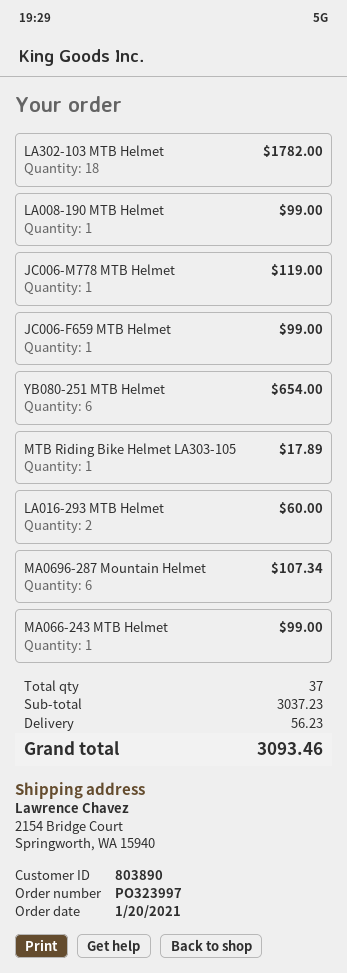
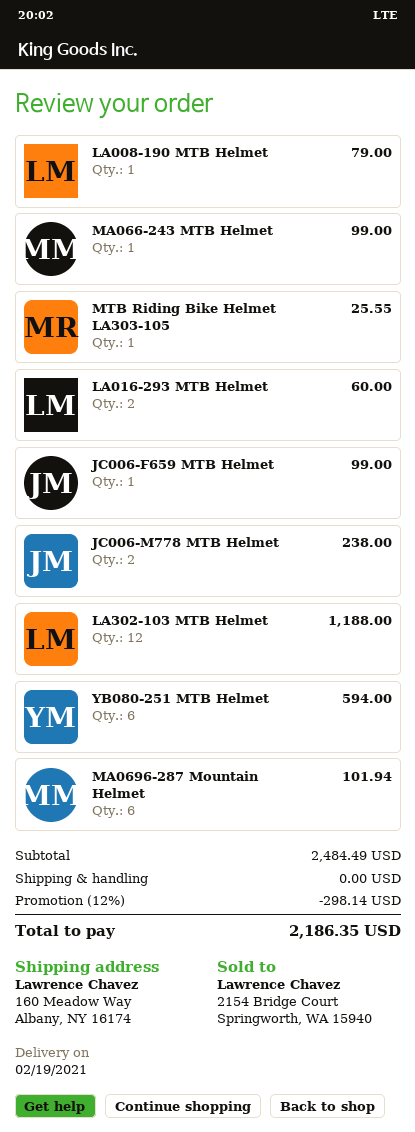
ship to: 2154 Bridge Court, Springworth, WA 15940 -> 160 Meadow Way, Albany, NY 16174
LA302-103 MTB Helmet: 18 for 1782.00 -> 12 for 1188.00
LA008-190 MTB Helmet: 1 for 99.00 -> 1 for 79.00
JC006-M778 MTB Helmet: 1 for 119.00 -> 2 for 238.00
YB080-251 MTB Helmet: 6 for 654.00 -> 6 for 594.00
MTB Riding Bike Helmet LA303-105: 1 for 17.89 -> 1 for 25.55
MA0696-287 Mountain Helmet: 6 for 107.34 -> 6 for 101.94
subtotal: 3037.23 -> 2484.49
discount: none -> 12% = 298.14
shipping: 56.23 -> 0.00
total: 3093.46 -> 2186.35

